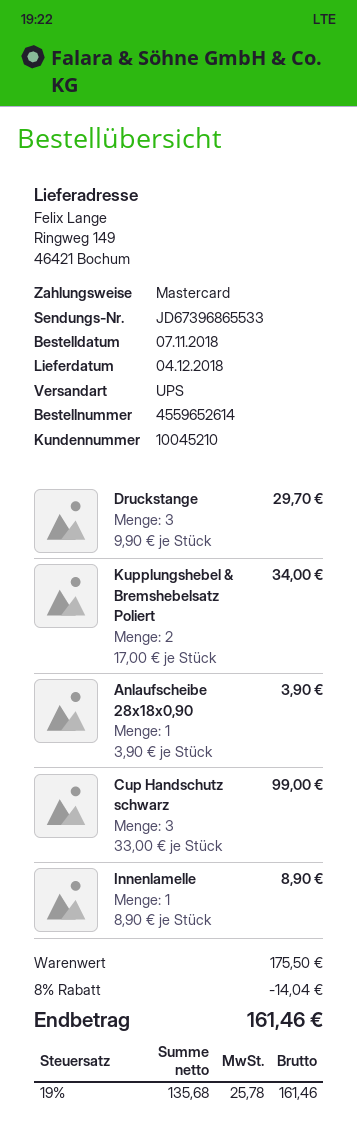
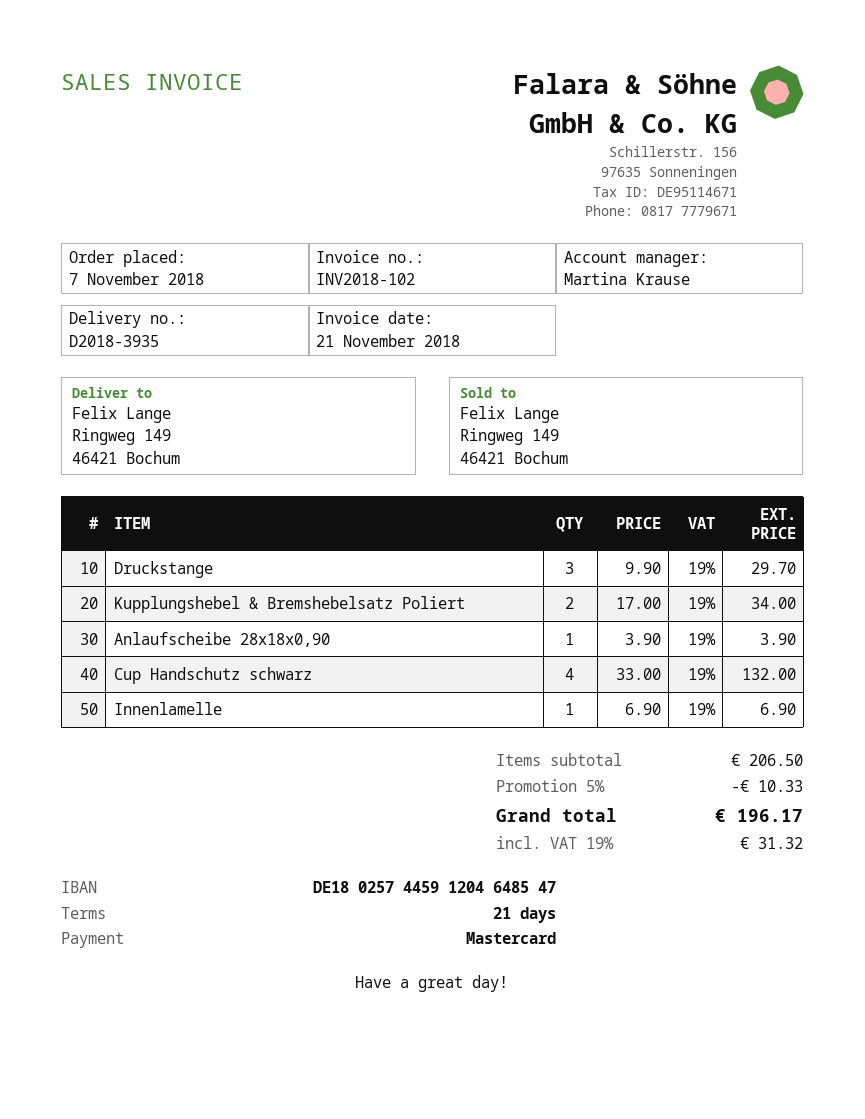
Cup Handschutz schwarz: 3 x 33.00 = 99.00 -> 4 x 33.00 = 132.00
Innenlamelle: 1 x 8.90 = 8.90 -> 1 x 6.90 = 6.90
subtotal: 175.50 -> 206.50
discount: 8% = 14.04 -> 5% = 10.33
tax: 19% = 25.78 -> 19% = 31.32
total: 161.46 -> 196.17

